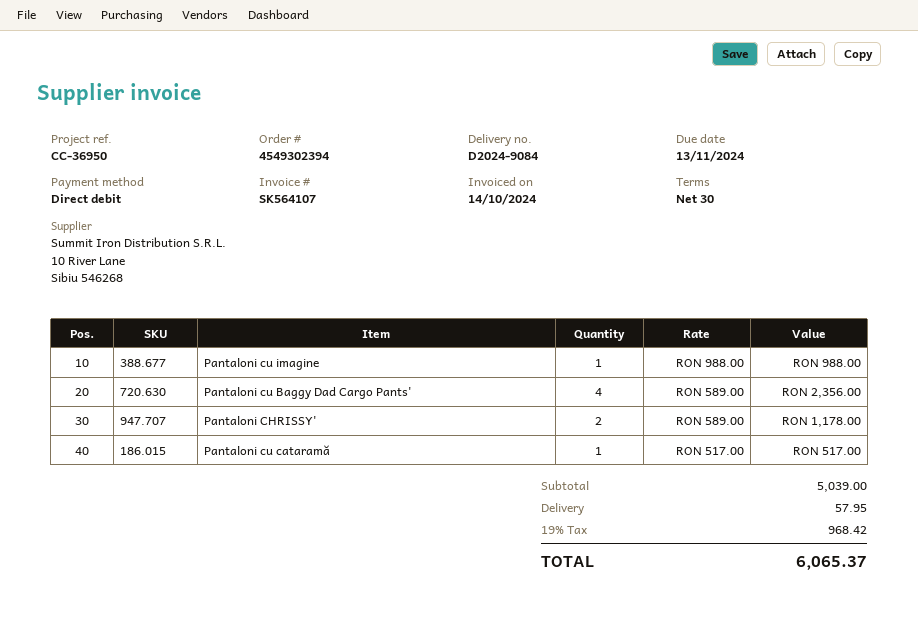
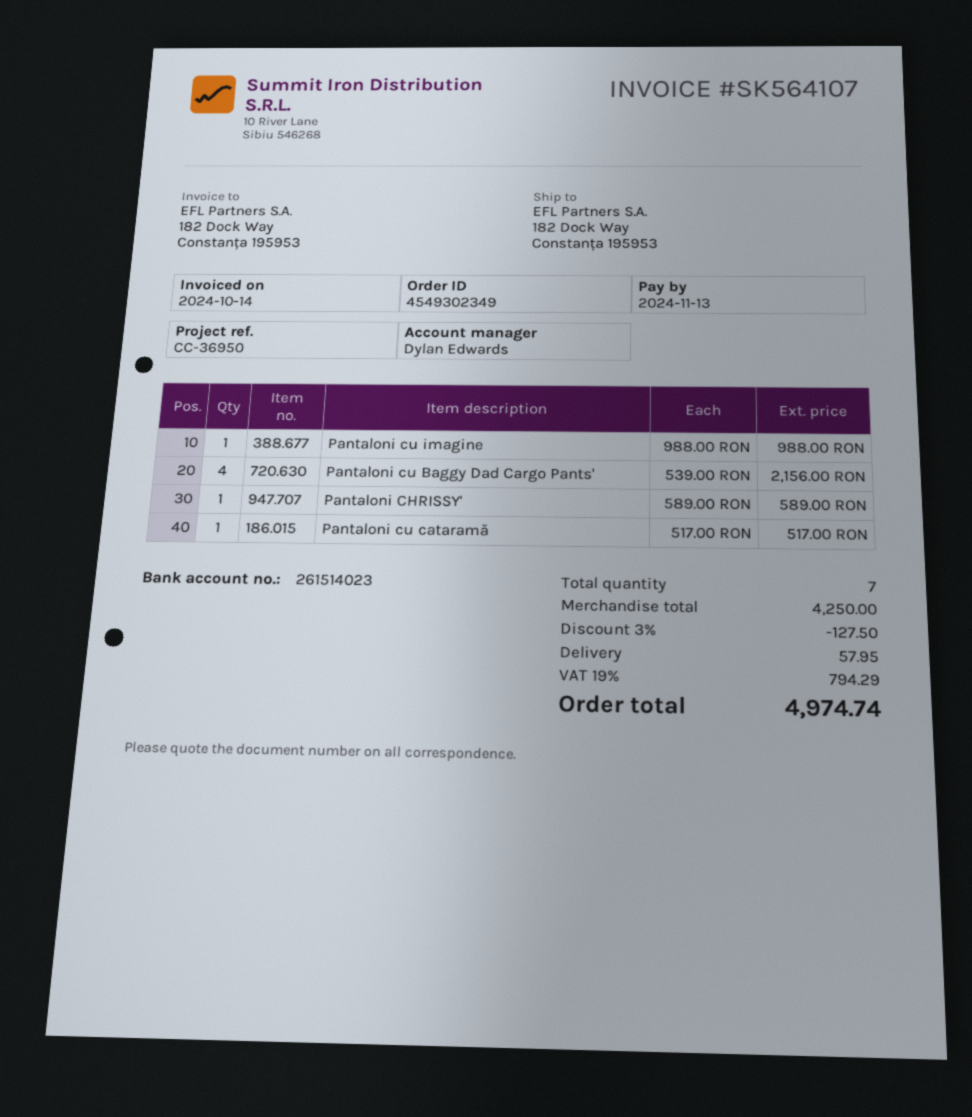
order number: 4549302394 -> 4549302349
Pantaloni cu Baggy Dad Cargo Pants': 4 x 589.00 = 2356.00 -> 4 x 539.00 = 2156.00
Pantaloni CHRISSY': 2 x 589.00 = 1178.00 -> 1 x 589.00 = 589.00
subtotal: 5039.00 -> 4250.00
discount: none -> 3% = 127.50
tax: 19% = 968.42 -> 19% = 794.29
total: 6065.37 -> 4974.74

